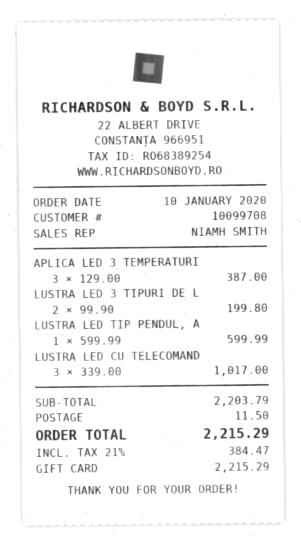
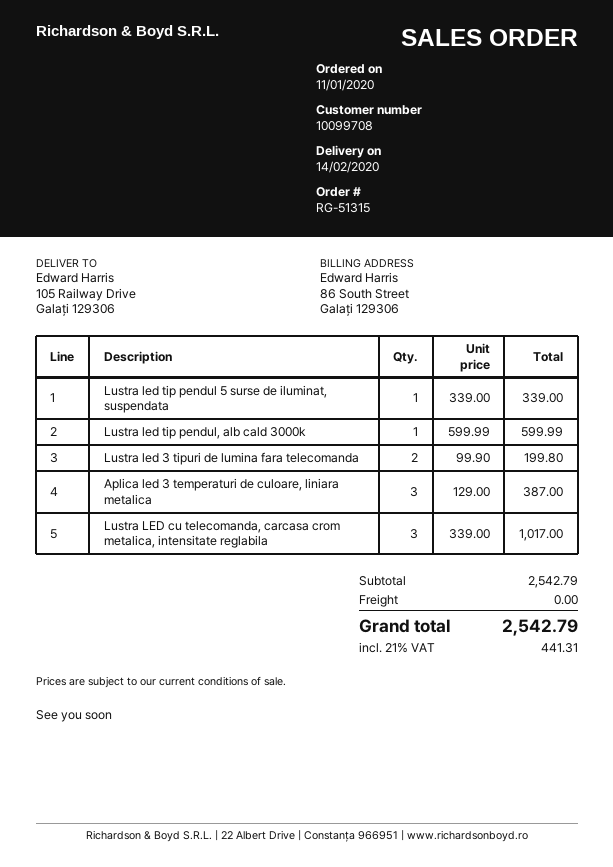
order date: 2020-01-10 -> 2020-01-11
Lustra led tip pendul 5 surse de iluminat, suspendata: none -> 1 x 339.00 = 339.00
subtotal: 2203.79 -> 2542.79
shipping: 11.50 -> 0.00
tax: 21% = 384.47 -> 21% = 441.31
total: 2215.29 -> 2542.79

